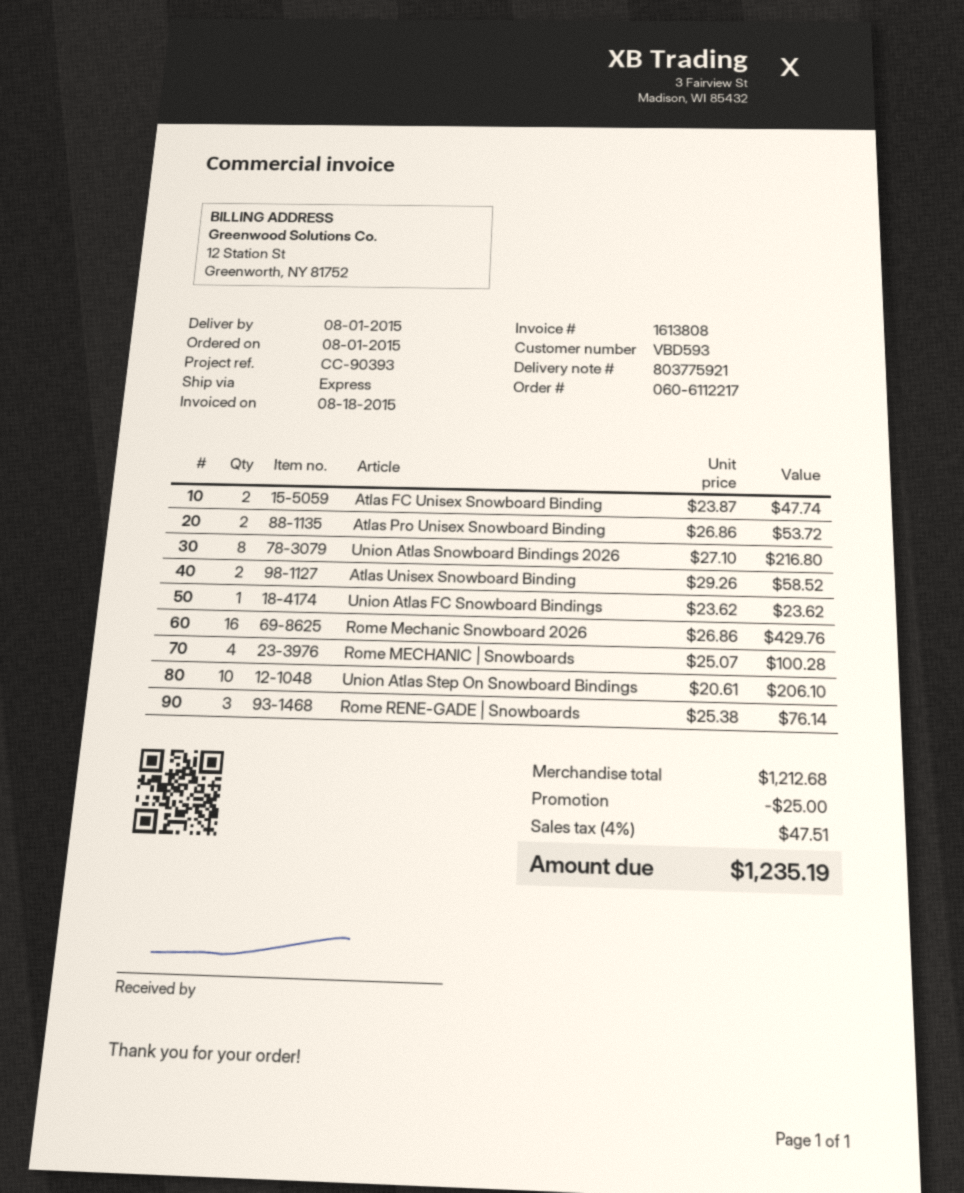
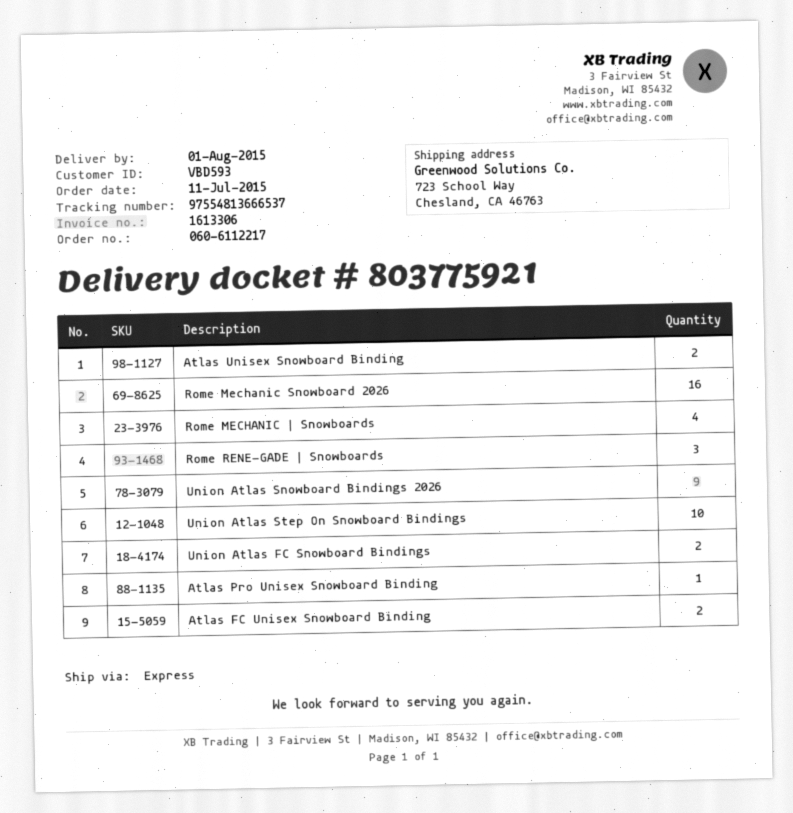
order date: 2015-08-01 -> 2015-07-11
invoice number: 1613808 -> 1613306
Atlas Pro Unisex Snowboard Binding: 2 -> 1
Union Atlas Snowboard Bindings 2026: 8 -> 9
Union Atlas FC Snowboard Bindings: 1 -> 2

